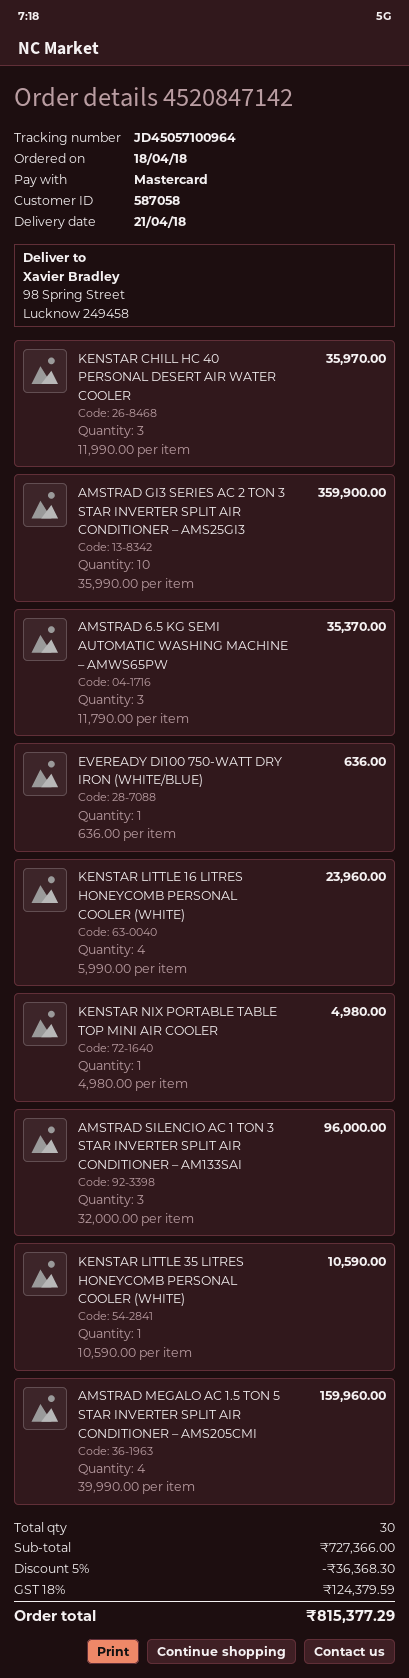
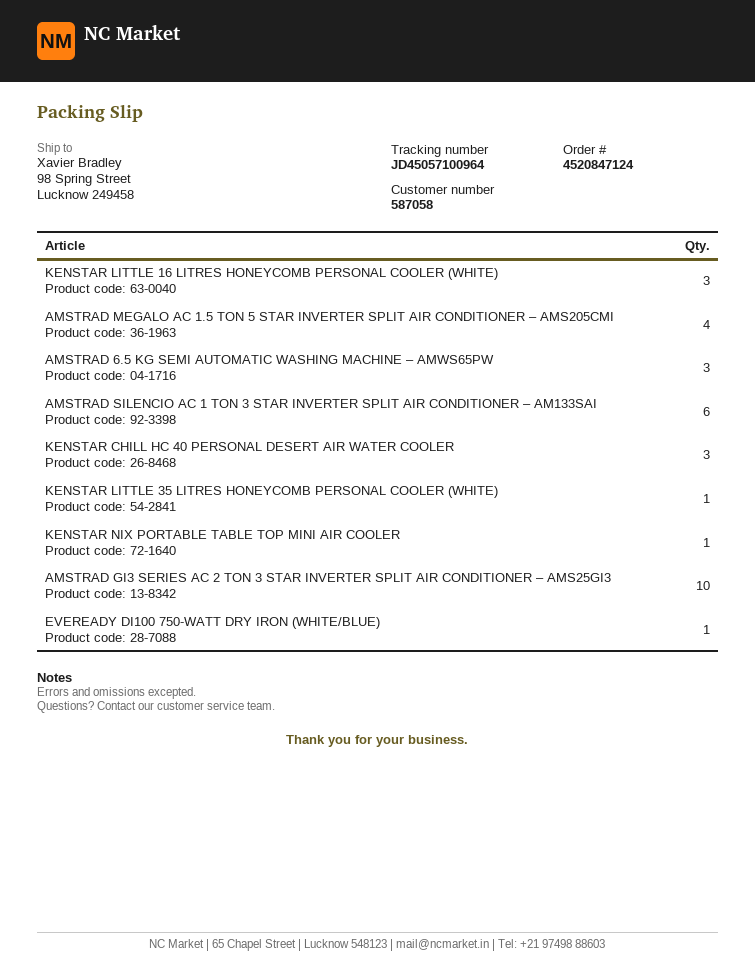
order number: 4520847142 -> 4520847124
KENSTAR LITTLE 16 LITRES HONEYCOMB PERSONAL COOLER (WHITE): 4 -> 3
AMSTRAD SILENCIO AC 1 TON 3 STAR INVERTER SPLIT AIR CONDITIONER – AM133SAI: 3 -> 6

